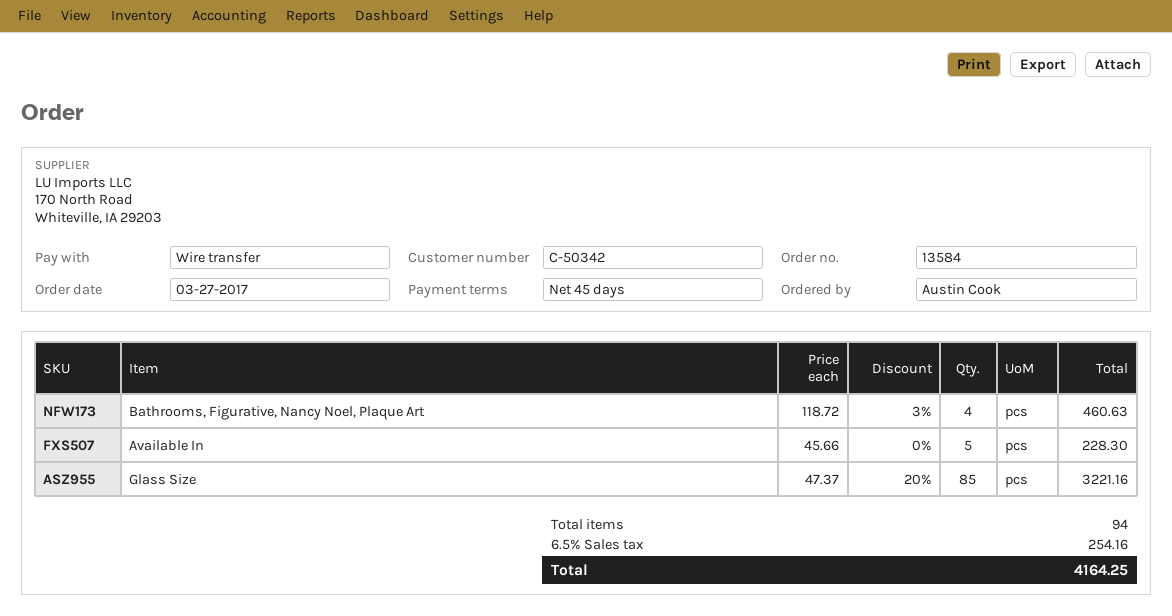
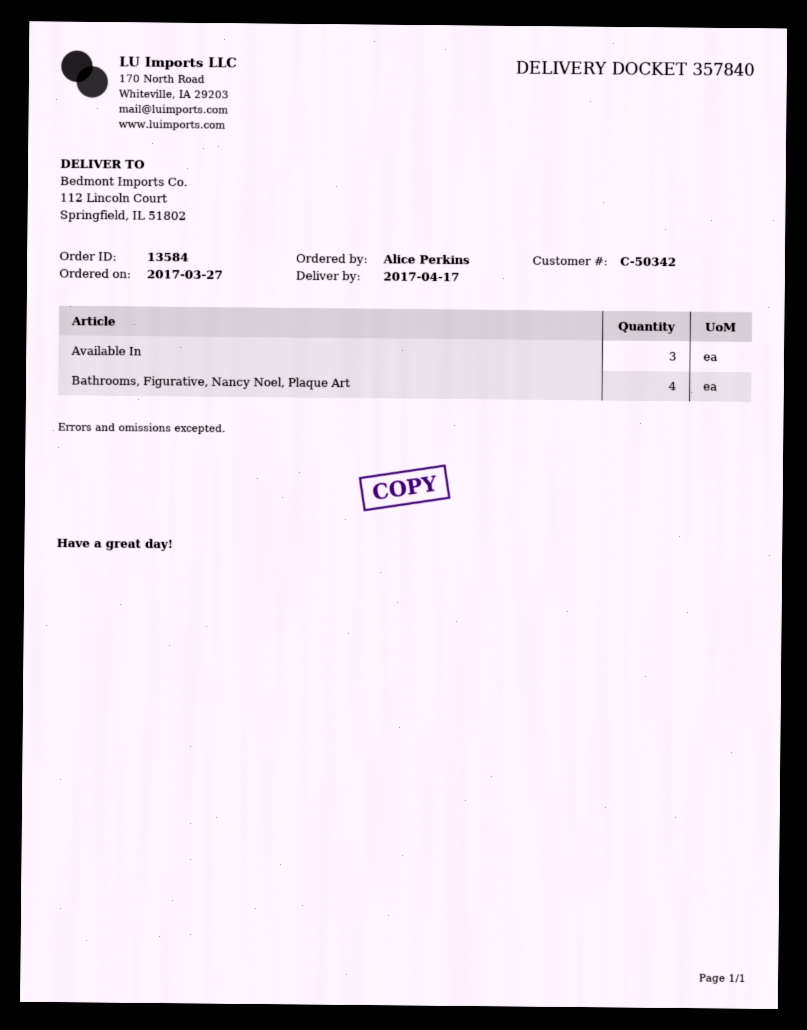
ordered by: Austin Cook -> Alice Perkins
Available In: 5 -> 3
Glass Size: 85 -> none

